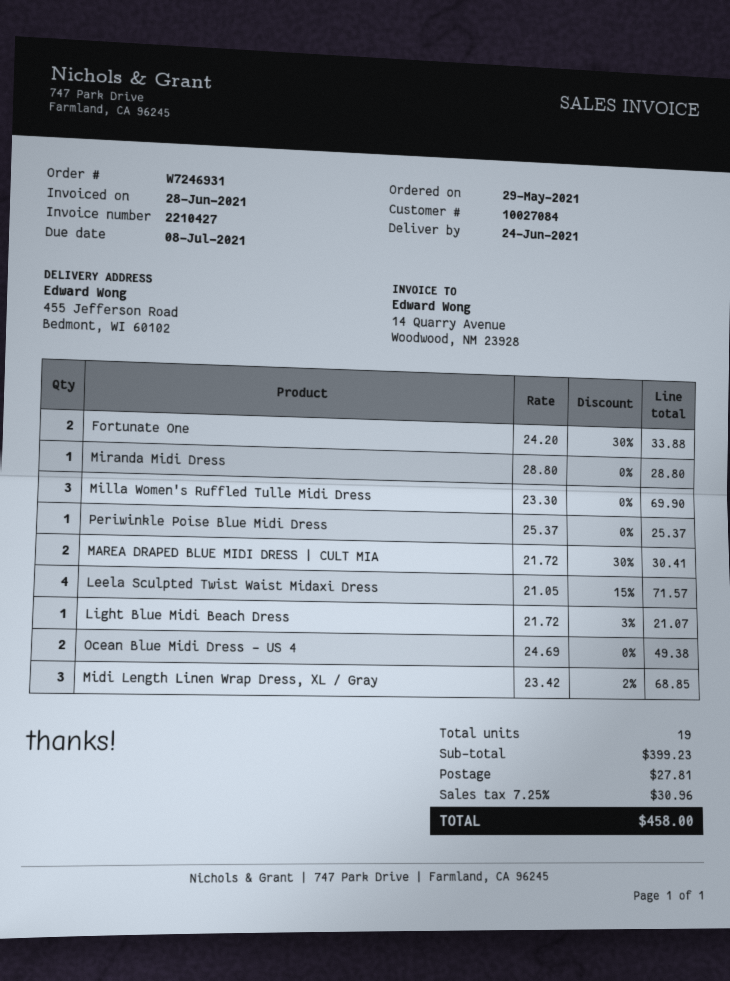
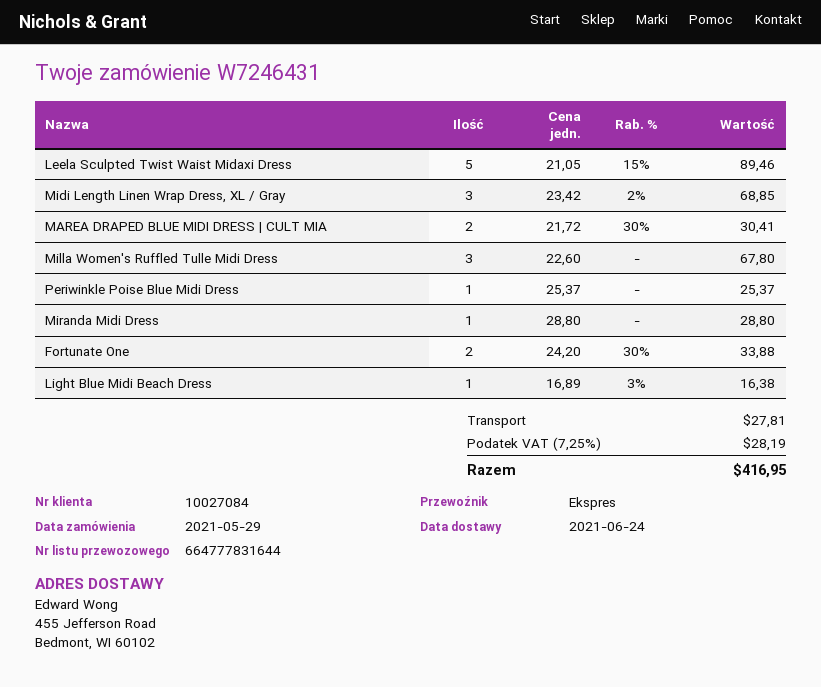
order number: W7246931 -> W7246431
Milla Women's Ruffled Tulle Midi Dress: 3 x 23.30 = 69.90 -> 3 x 22.60 = 67.80
Leela Sculpted Twist Waist Midaxi Dress: 4 x 21.05 - 15% = 71.57 -> 5 x 21.05 - 15% = 89.46
Light Blue Midi Beach Dress: 1 x 21.72 - 3% = 21.07 -> 1 x 16.89 - 3% = 16.38
Ocean Blue Midi Dress - US 4: 2 x 24.69 = 49.38 -> none
tax: 7.25% = 30.96 -> 7.25% = 28.19
total: 458.00 -> 416.95

